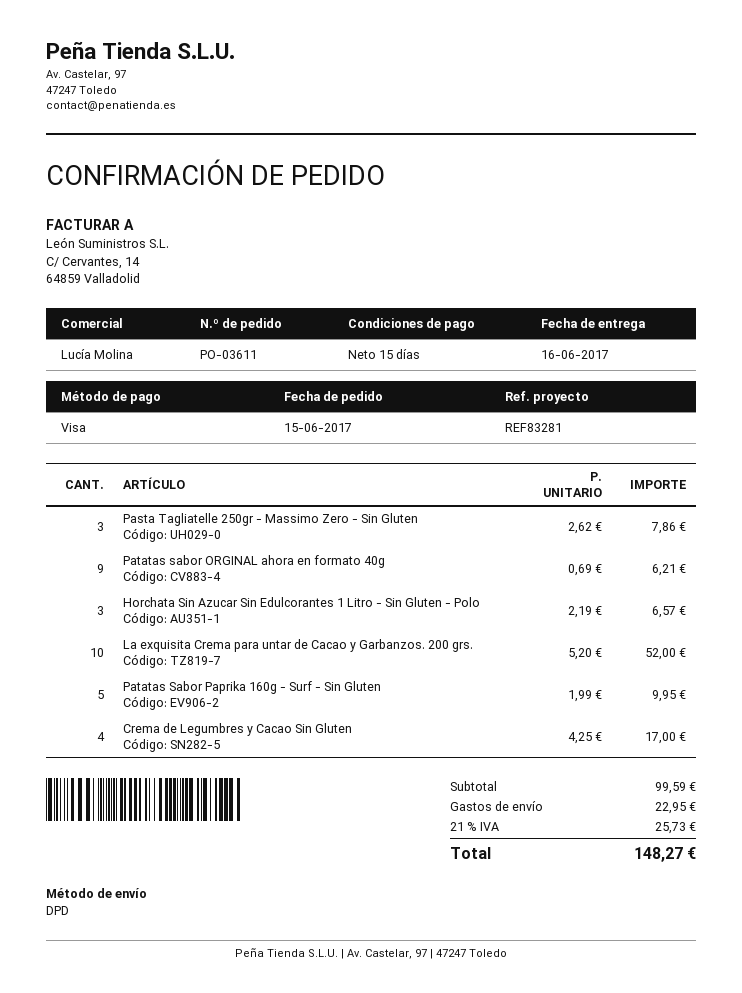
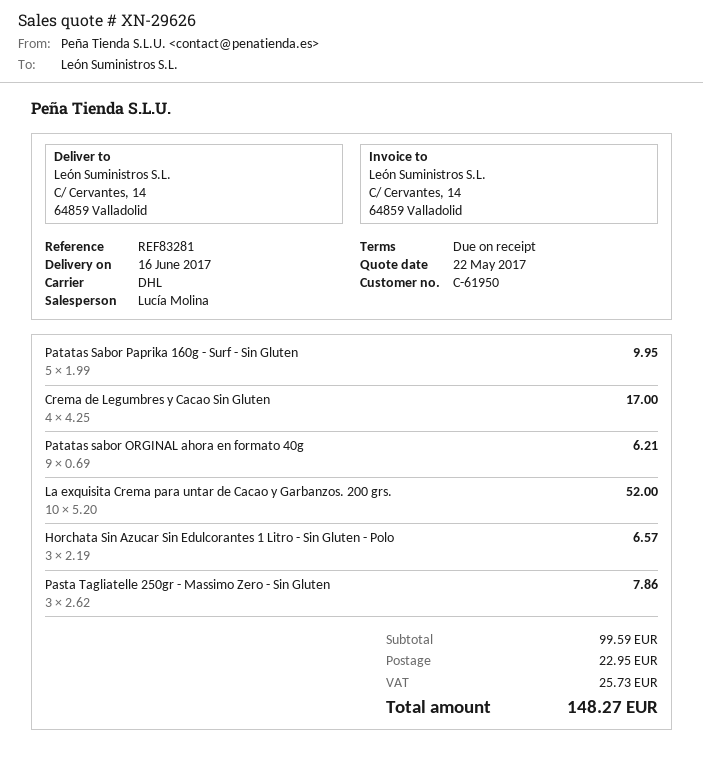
payment terms: 15 days -> on receipt
shipping method: DPD -> DHL

